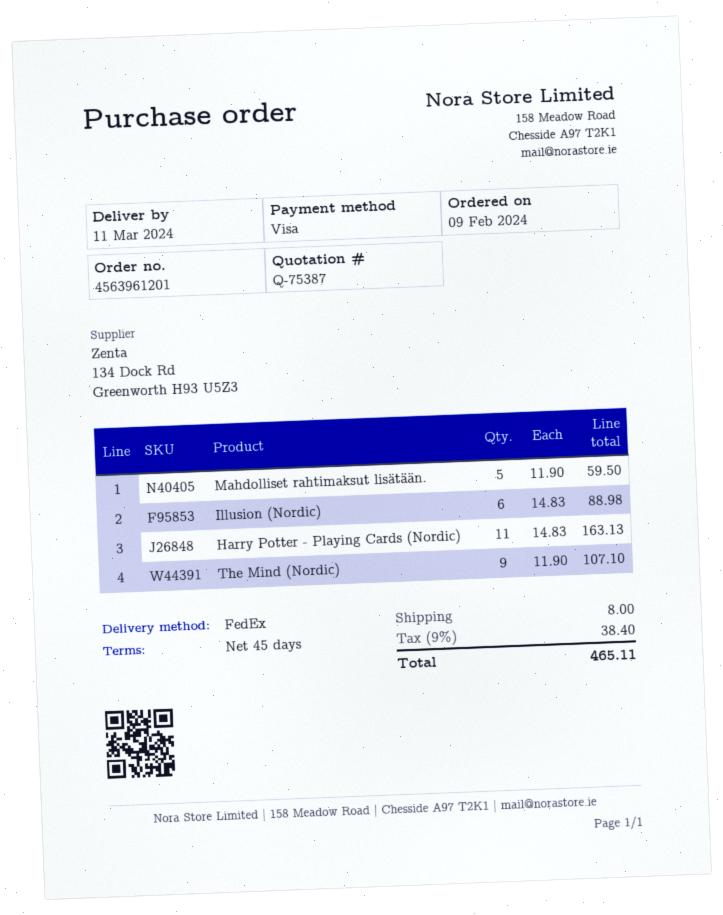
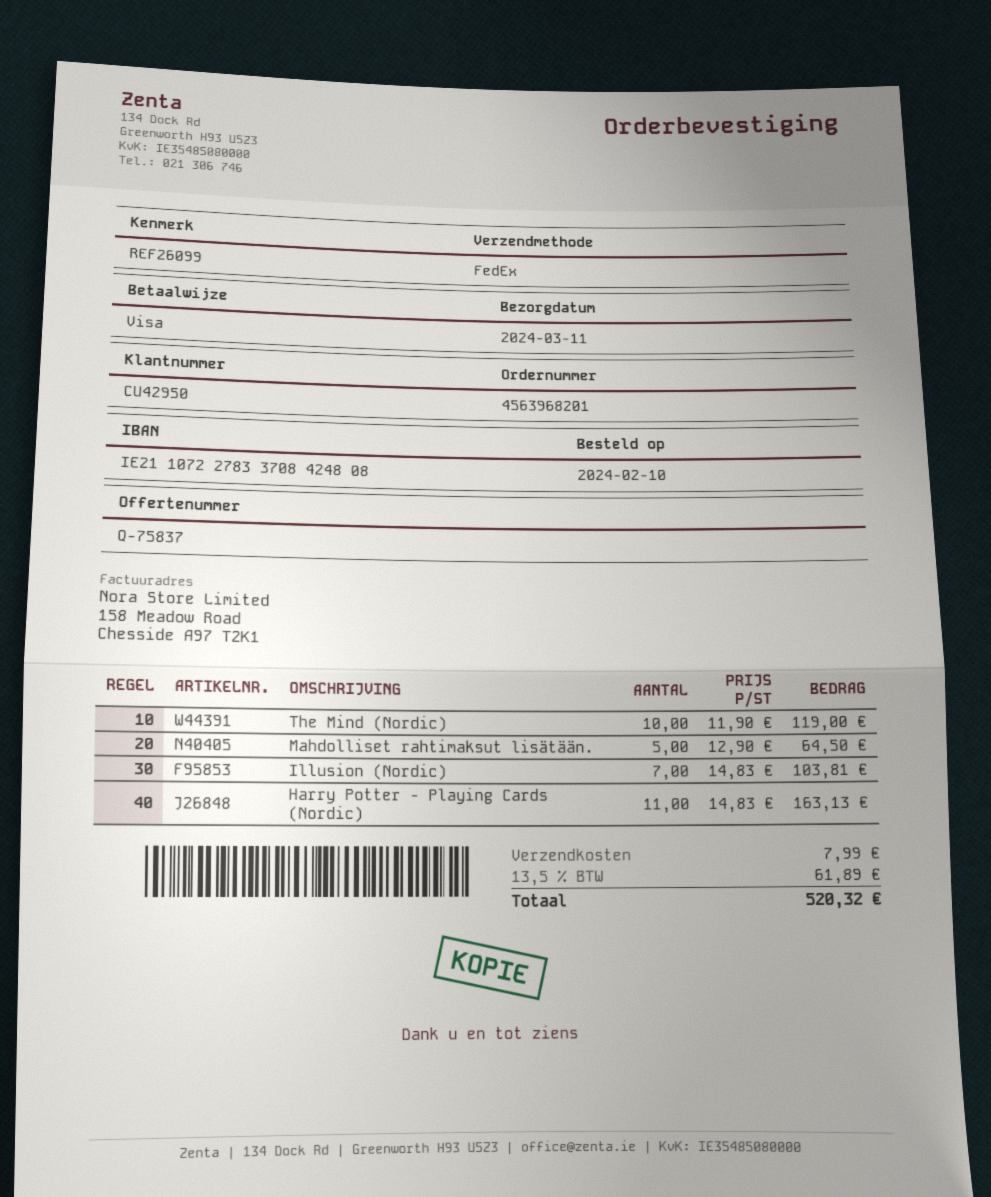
quote number: Q-75387 -> Q-75837
order number: 4563961201 -> 4563968201
order date: 2024-02-09 -> 2024-02-10
Mahdolliset rahtimaksut lisätään.: 5 x 11.90 = 59.50 -> 5 x 12.90 = 64.50
Illusion (Nordic): 6 x 14.83 = 88.98 -> 7 x 14.83 = 103.81
The Mind (Nordic): 9 x 11.90 = 107.10 -> 10 x 11.90 = 119.00
shipping: 8.00 -> 7.99
tax: 9% = 38.40 -> 13.5% = 61.89
total: 465.11 -> 520.32

